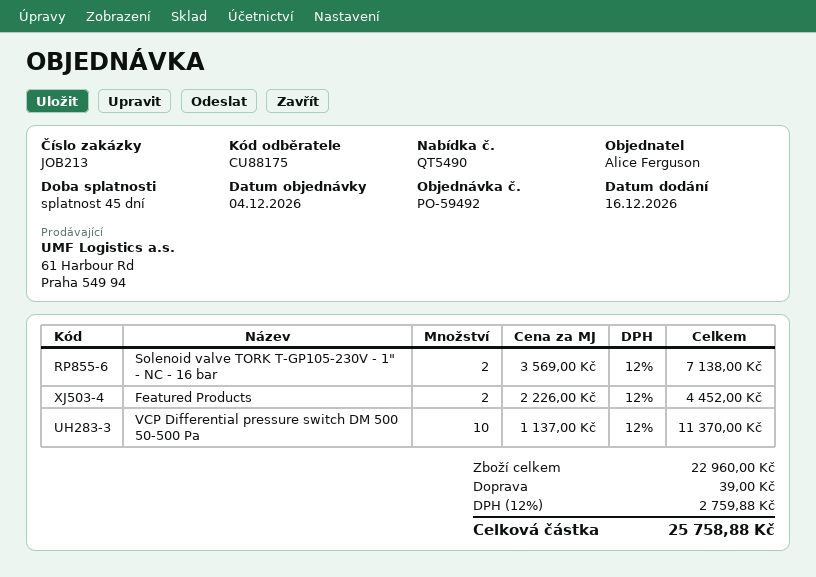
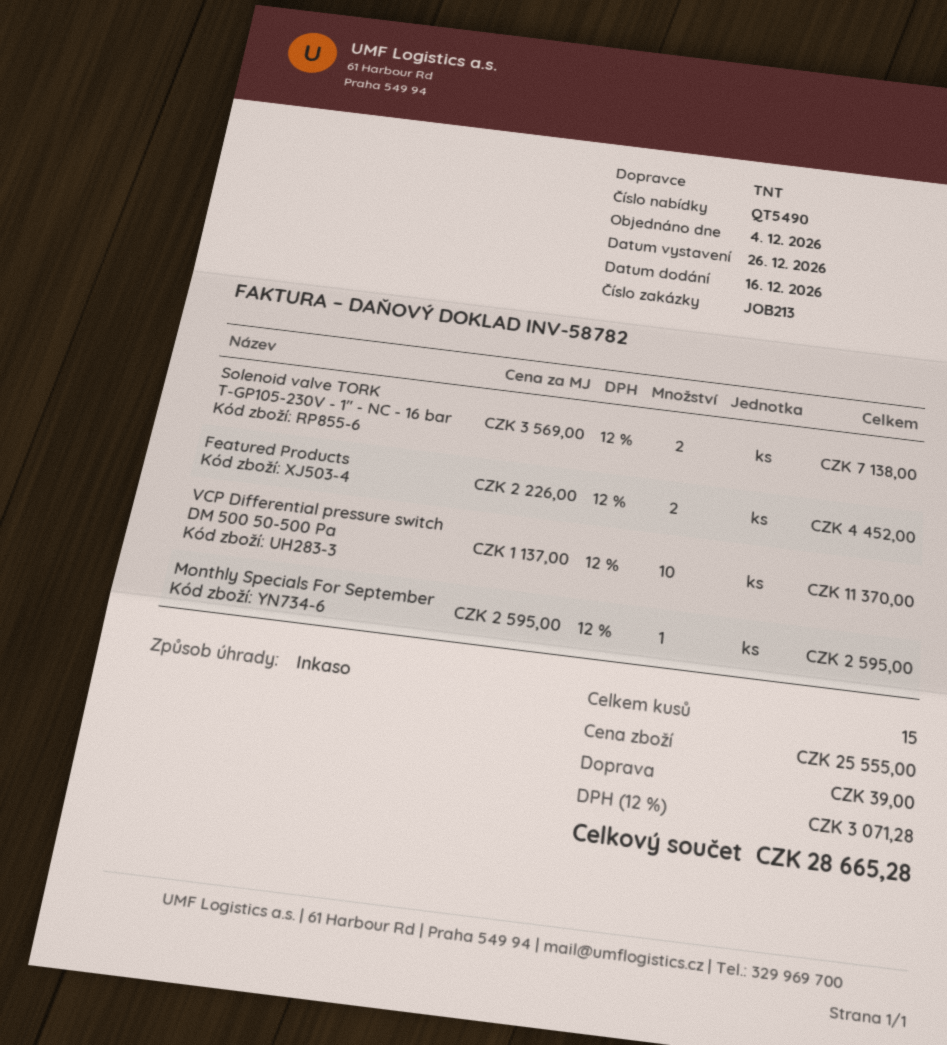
Monthly Specials For September: none -> 1 x 2595.00 = 2595.00
subtotal: 22960.00 -> 25555.00
tax: 12% = 2759.88 -> 12% = 3071.28
total: 25758.88 -> 28665.28

